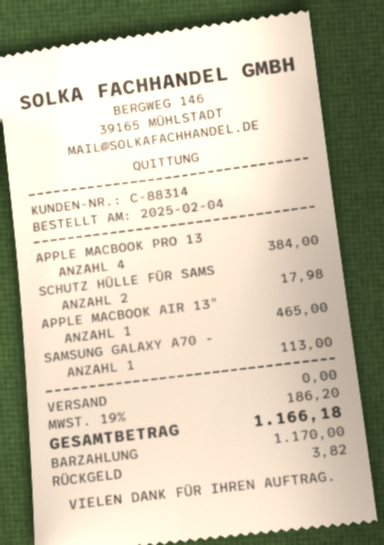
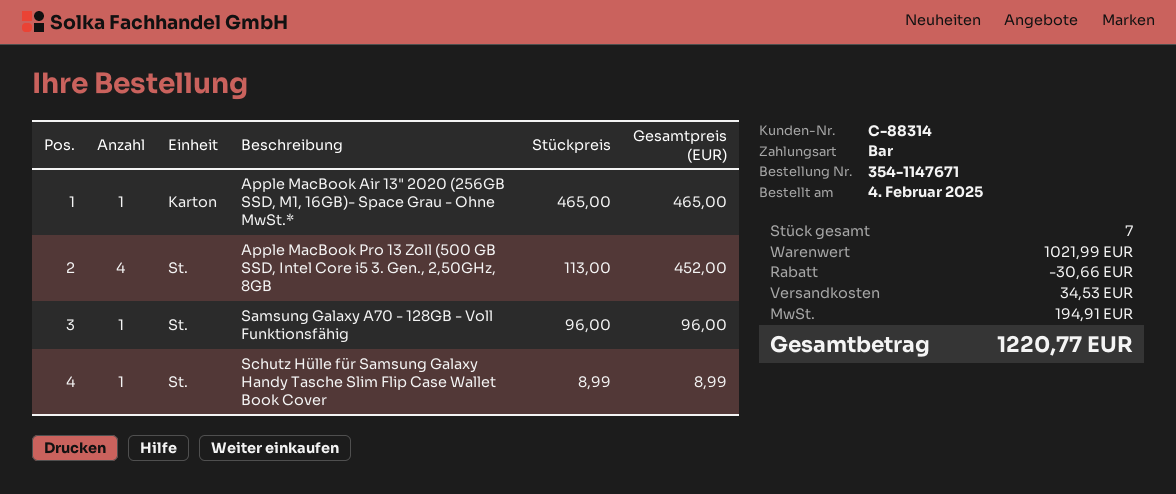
APPLE MACBOOK PRO 13: 4 for 384.00 -> 4 for 452.00
SCHUTZ HÜLLE FÜR SAMS: 2 for 17.98 -> 1 for 8.99
SAMSUNG GALAXY A70 -: 1 for 113.00 -> 1 for 96.00
discount: none -> 30.66
shipping: 0.00 -> 34.53
tax: 186.20 -> 194.91
total: 1166.18 -> 1220.77

